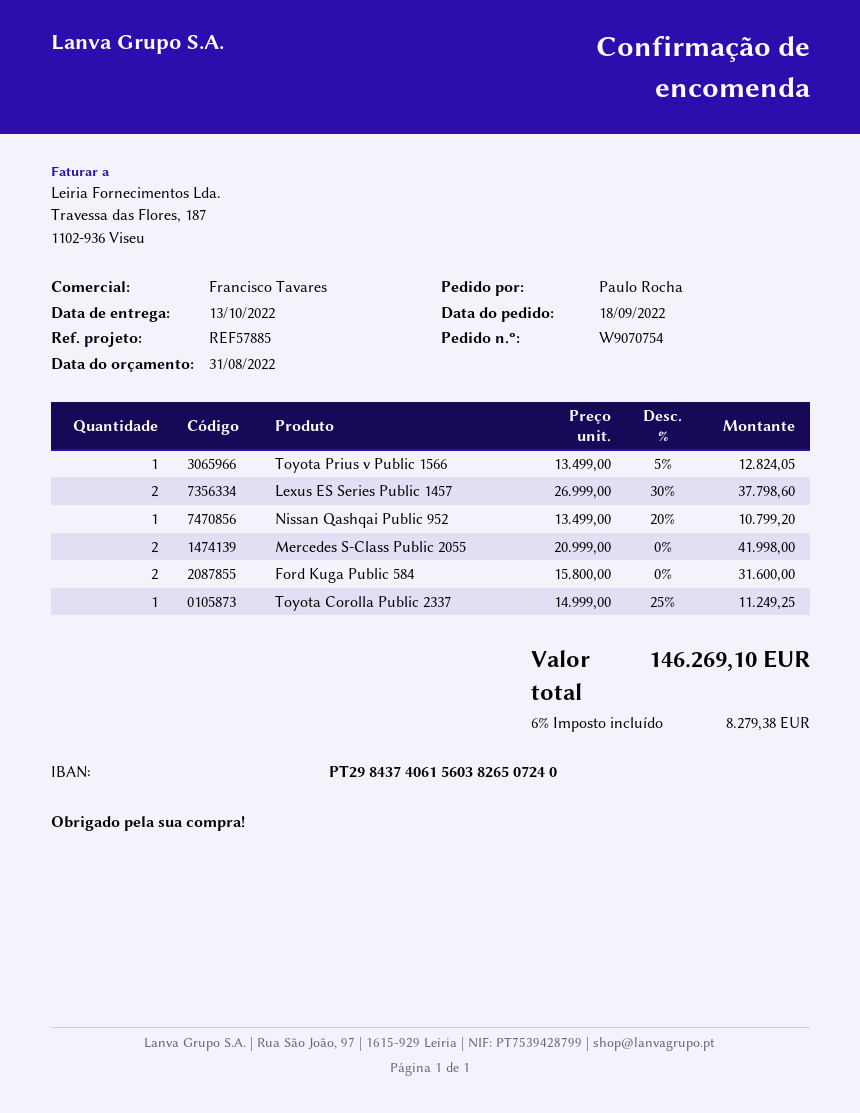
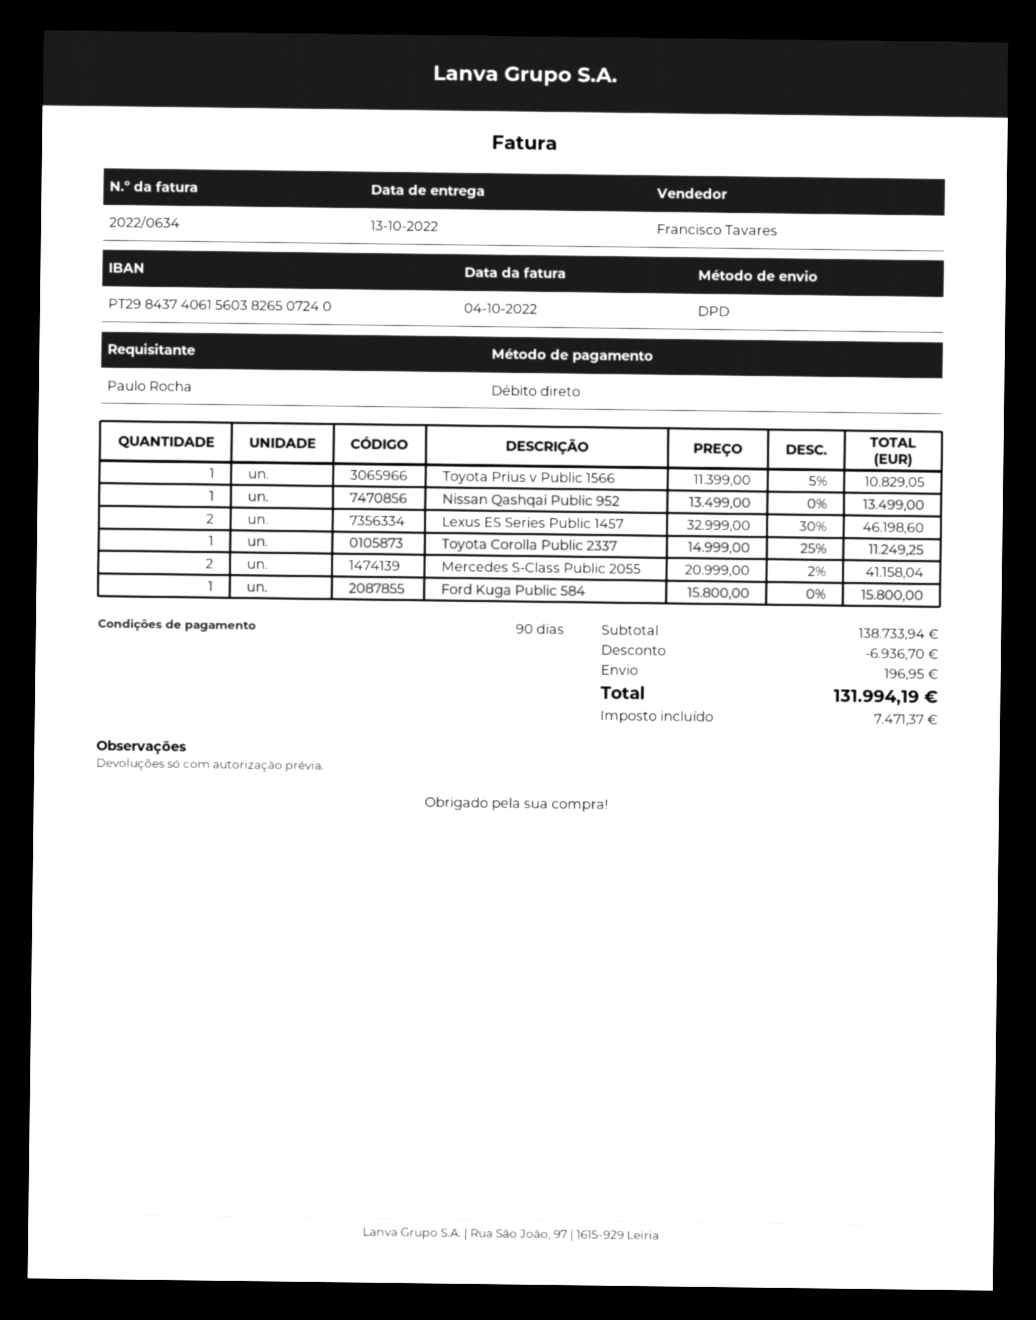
Toyota Prius v Public 1566: 1 x 13499.00 - 5% = 12824.05 -> 1 x 11399.00 - 5% = 10829.05
Lexus ES Series Public 1457: 2 x 26999.00 - 30% = 37798.60 -> 2 x 32999.00 - 30% = 46198.60
Nissan Qashqai Public 952: 1 x 13499.00 - 20% = 10799.20 -> 1 x 13499.00 = 13499.00
Mercedes S-Class Public 2055: 2 x 20999.00 = 41998.00 -> 2 x 20999.00 - 2% = 41158.04
Ford Kuga Public 584: 2 x 15800.00 = 31600.00 -> 1 x 15800.00 = 15800.00
discount: none -> 6936.70
shipping: none -> 196.95
tax: 8279.38 -> 7471.37
total: 146269.10 -> 131994.19

